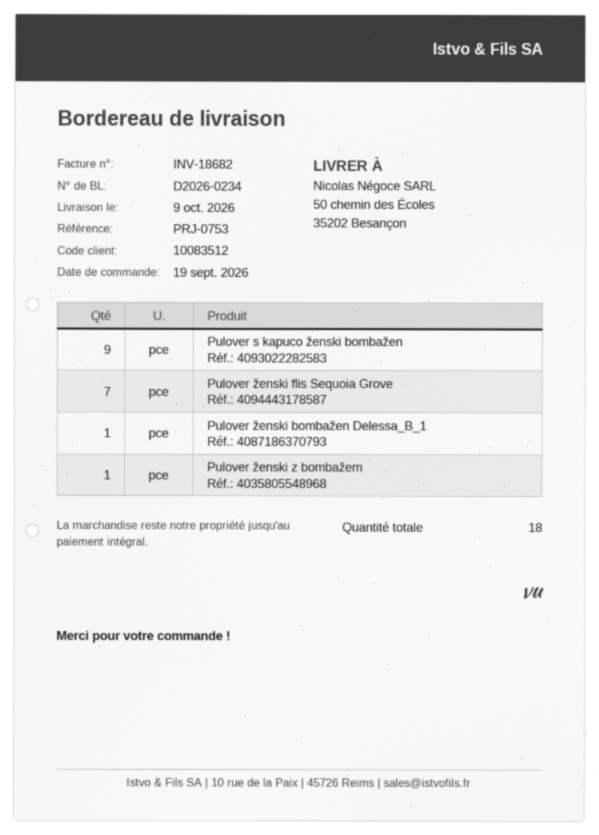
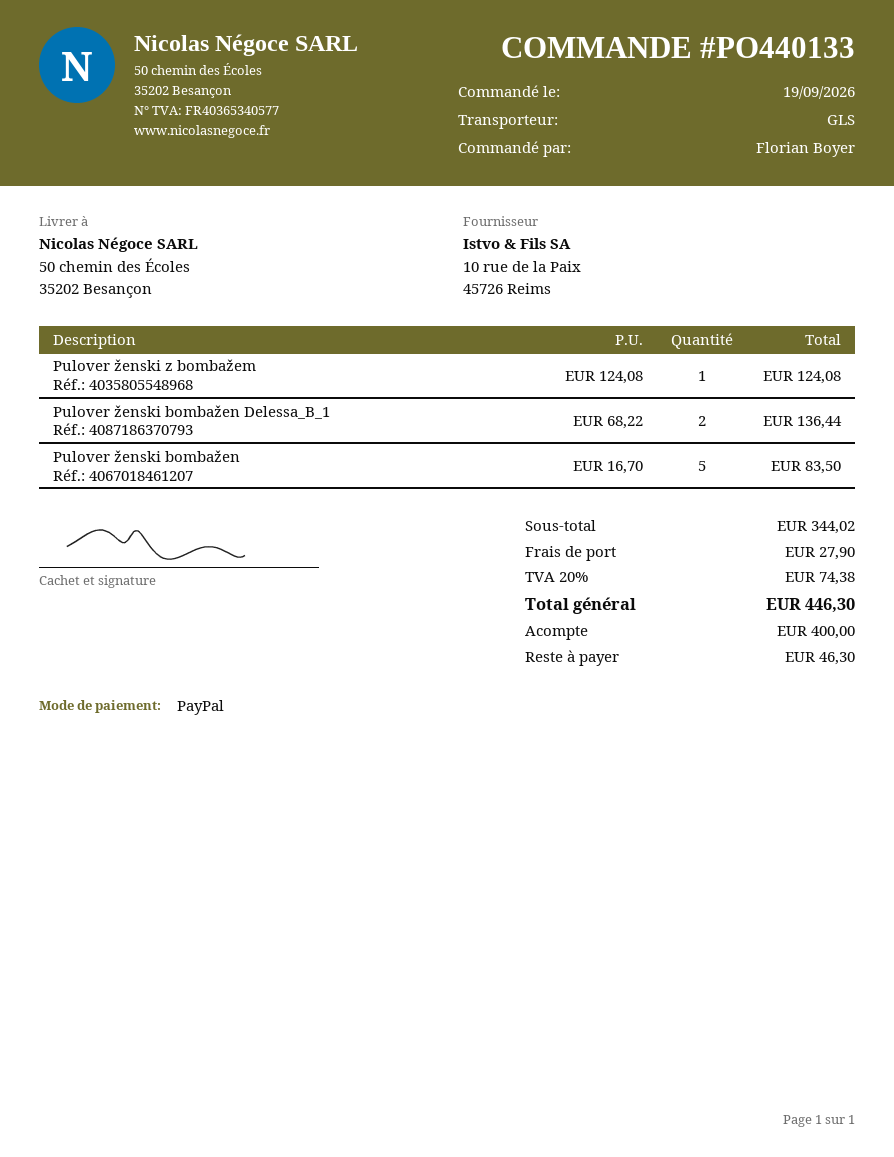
Pulover s kapuco ženski bombažen: 9 -> none
Pulover ženski flis Sequoia Grove: 7 -> none
Pulover ženski bombažen Delessa_B_1: 1 -> 2
Pulover ženski bombažen: none -> 5

